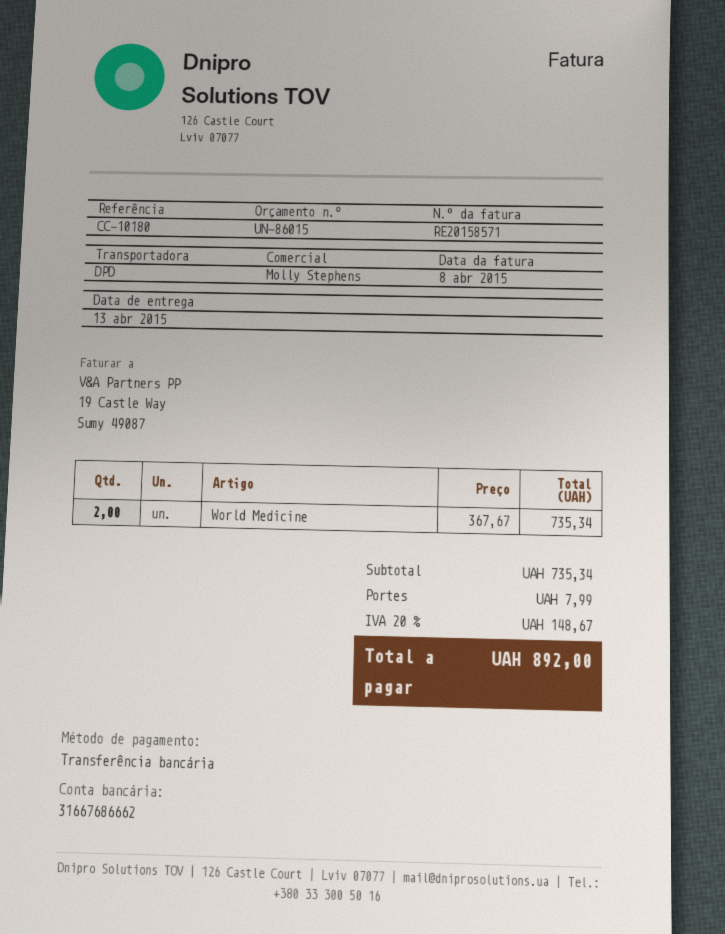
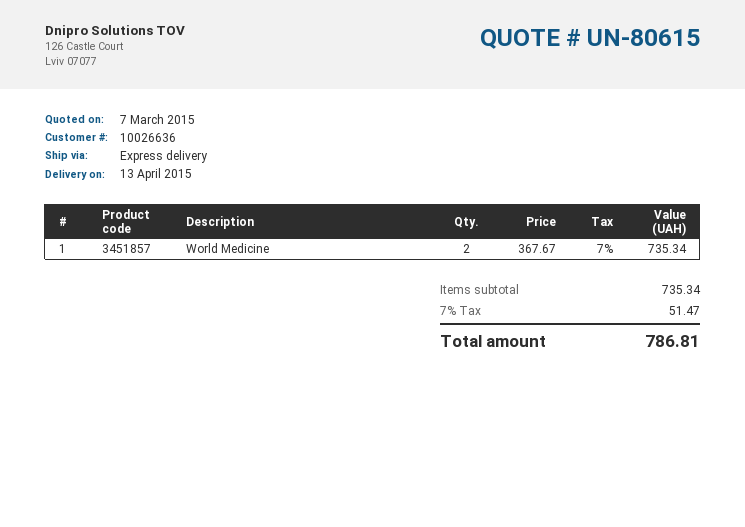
quote number: UN-86015 -> UN-80615
shipping method: DPD -> express
shipping: 7.99 -> none
tax: 20% = 148.67 -> 7% = 51.47
total: 892.00 -> 786.81

